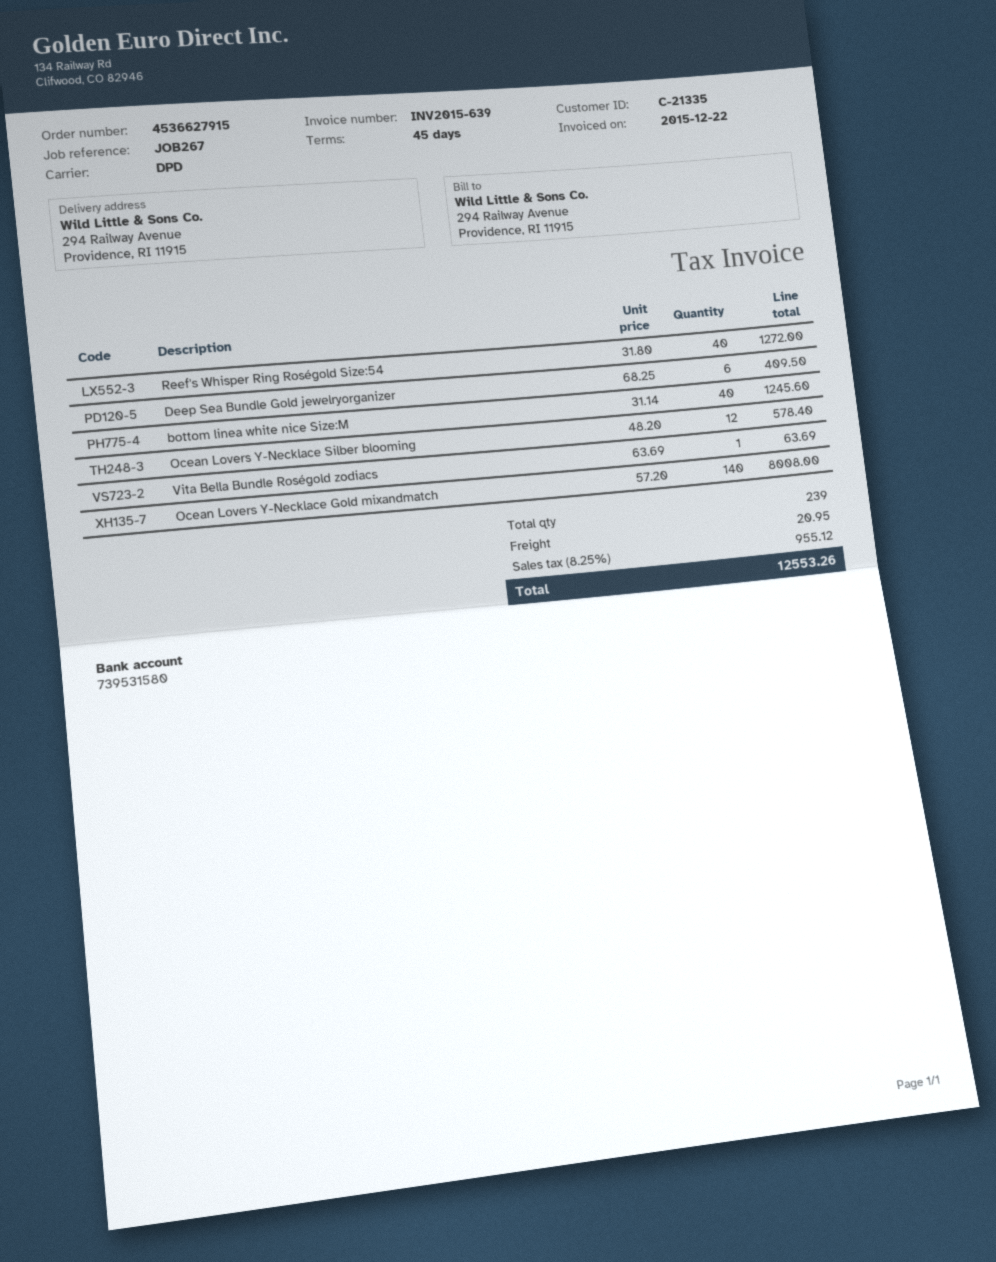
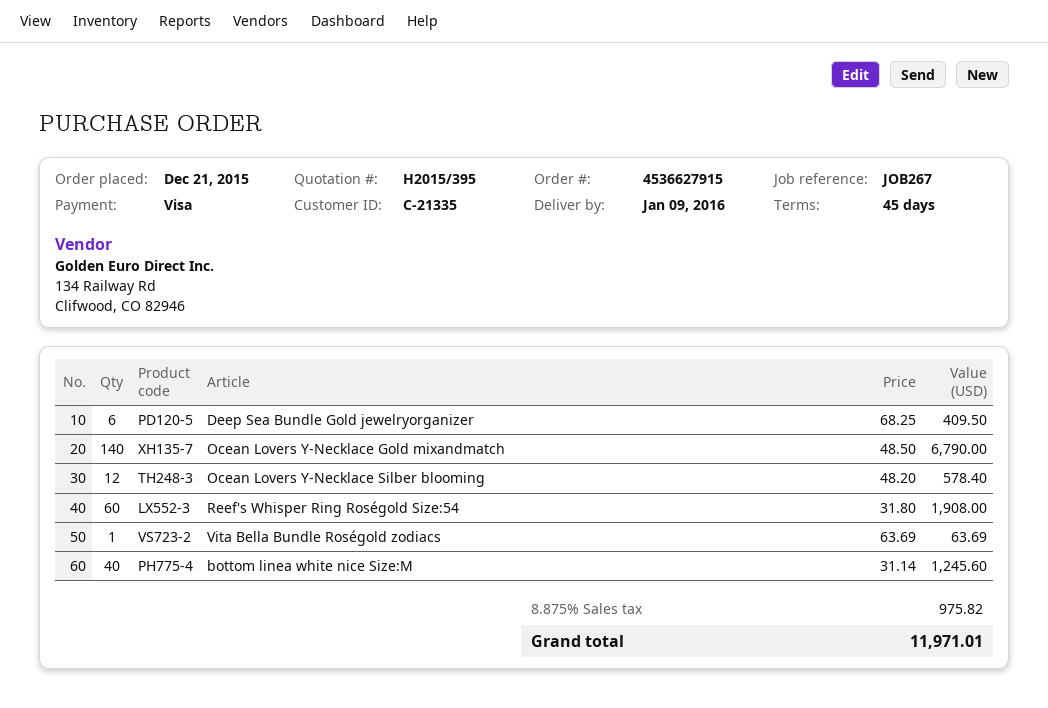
Reef's Whisper Ring Roségold Size:54: 40 x 31.80 = 1272.00 -> 60 x 31.80 = 1908.00
Ocean Lovers Y-Necklace Gold mixandmatch: 140 x 57.20 = 8008.00 -> 140 x 48.50 = 6790.00
shipping: 20.95 -> none
tax: 8.25% = 955.12 -> 8.875% = 975.82
total: 12553.26 -> 11971.01

